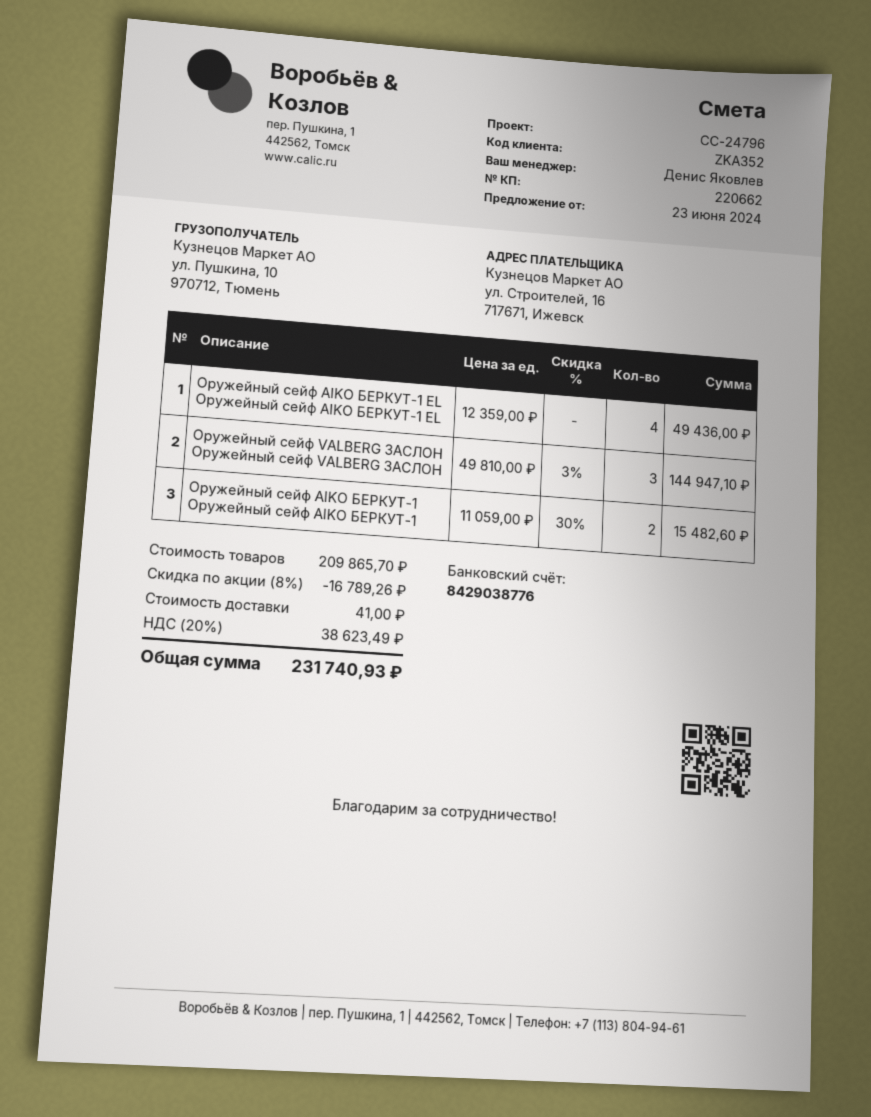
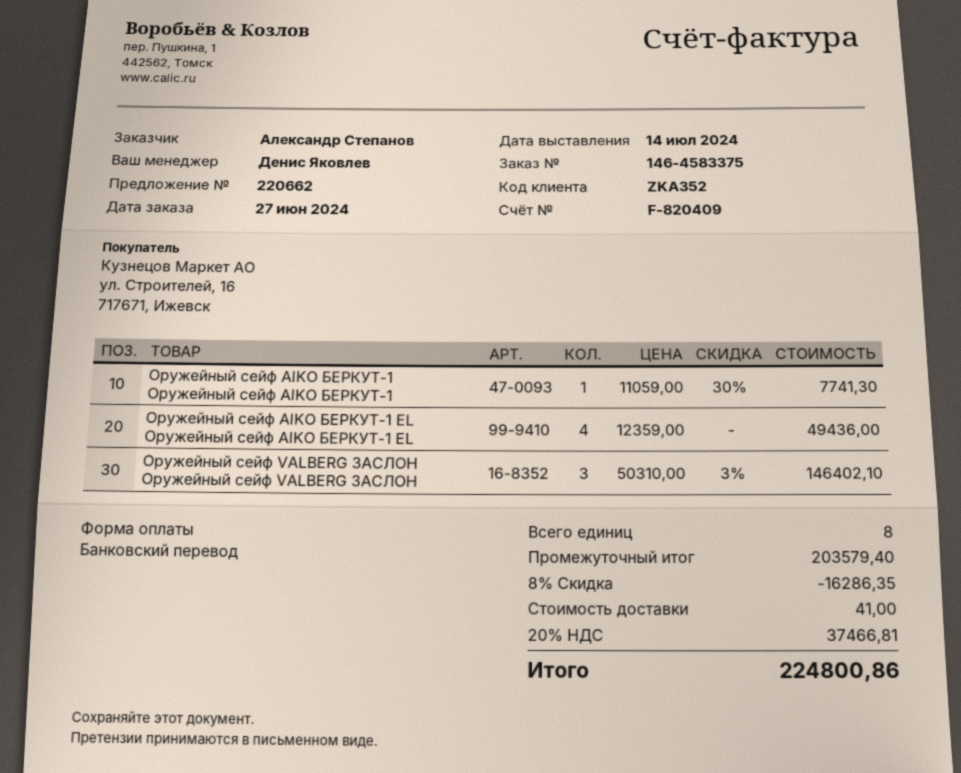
Оружейный сейф VALBERG ЗАСЛОН Оружейный сейф VALBERG ЗАСЛОН: 3 x 49810.00 - 3% = 144947.10 -> 3 x 50310.00 - 3% = 146402.10
Оружейный сейф AIKO БЕРКУТ-1 Оружейный сейф AIKO БЕРКУТ-1: 2 x 11059.00 - 30% = 15482.60 -> 1 x 11059.00 - 30% = 7741.30
subtotal: 209865.70 -> 203579.40
discount: 8% = 16789.26 -> 8% = 16286.35
tax: 20% = 38623.49 -> 20% = 37466.81
total: 231740.93 -> 224800.86

